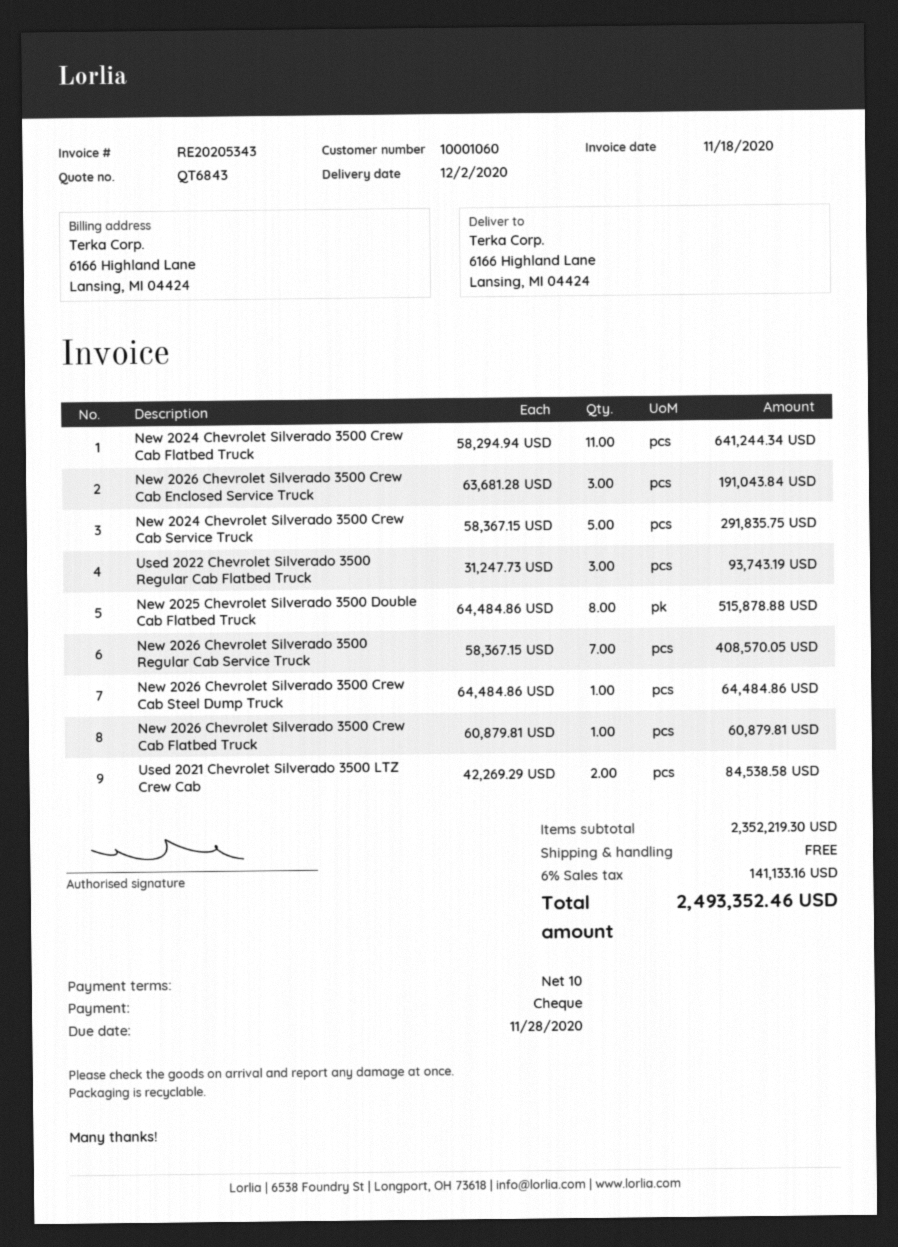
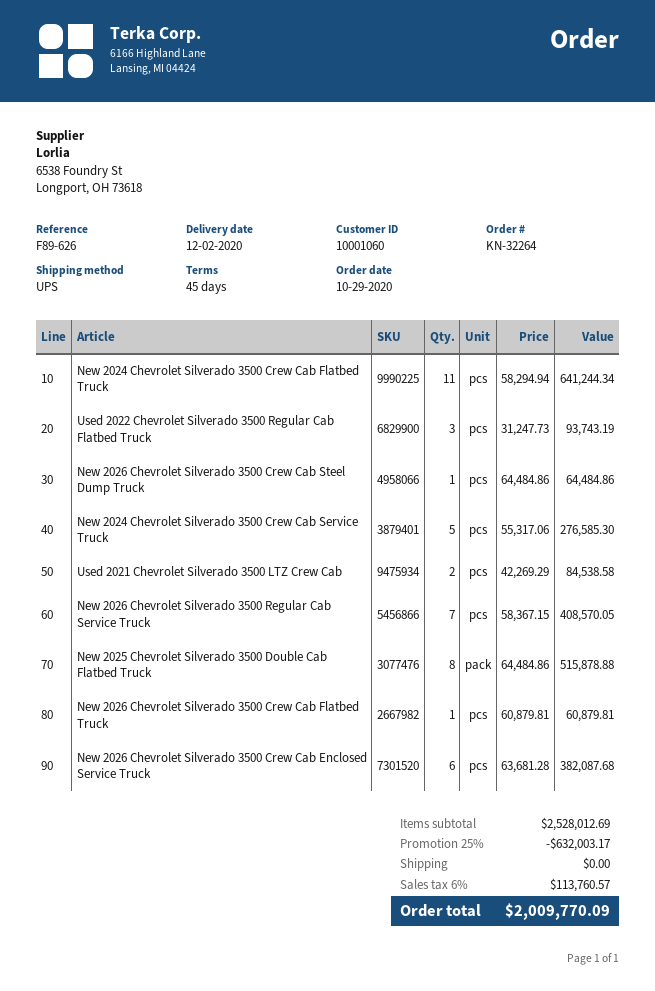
payment terms: 10 days -> 45 days
New 2026 Chevrolet Silverado 3500 Crew Cab Enclosed Service Truck: 3 x 63681.28 = 191043.84 -> 6 x 63681.28 = 382087.68
New 2024 Chevrolet Silverado 3500 Crew Cab Service Truck: 5 x 58367.15 = 291835.75 -> 5 x 55317.06 = 276585.30
subtotal: 2352219.30 -> 2528012.69
discount: none -> 25% = 632003.17
tax: 6% = 141133.16 -> 6% = 113760.57
total: 2493352.46 -> 2009770.09

